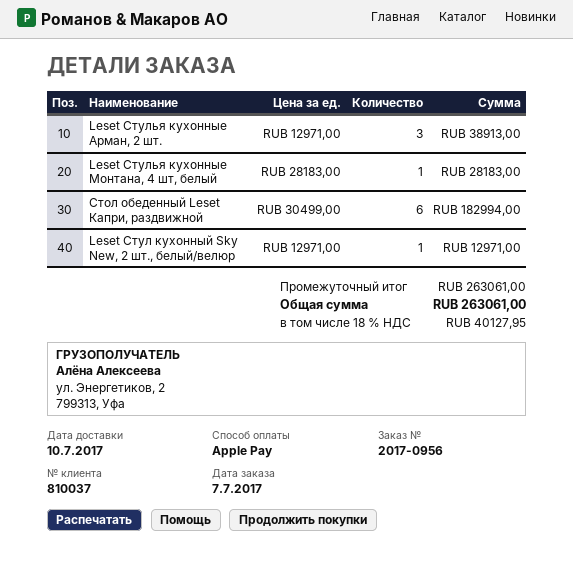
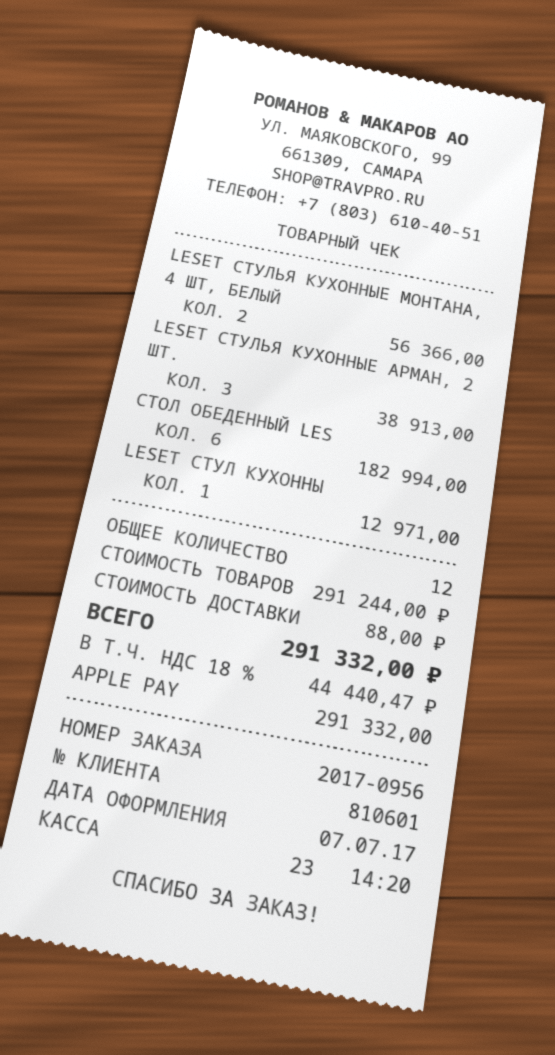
customer number: 810037 -> 810601
Leset Стулья кухонные Монтана, 4 шт, белый: 1 for 28183.00 -> 2 for 56366.00
subtotal: 263061.00 -> 291244.00
shipping: none -> 88.00
tax: 18% = 40127.95 -> 18% = 44440.47
total: 263061.00 -> 291332.00

